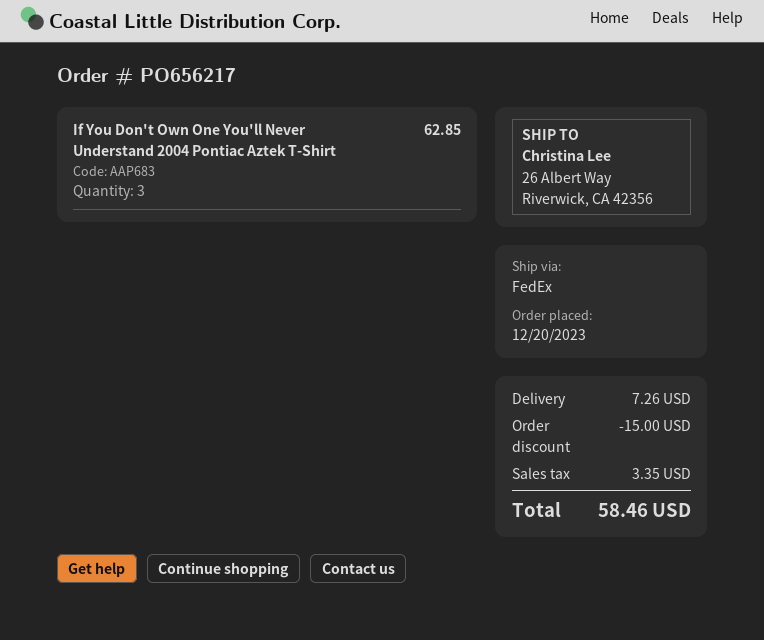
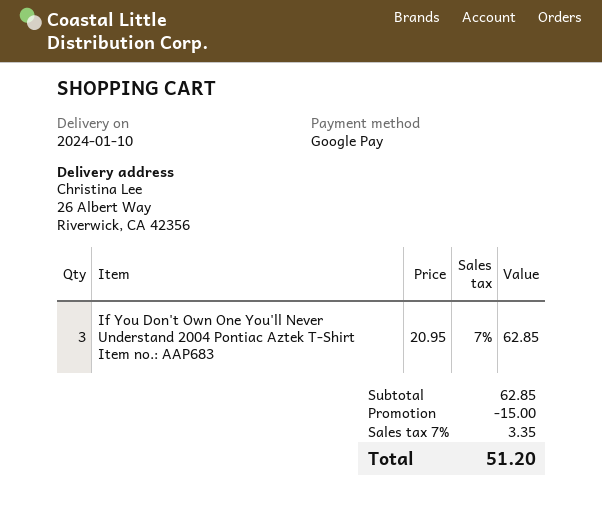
shipping: 7.26 -> none
total: 58.46 -> 51.20

